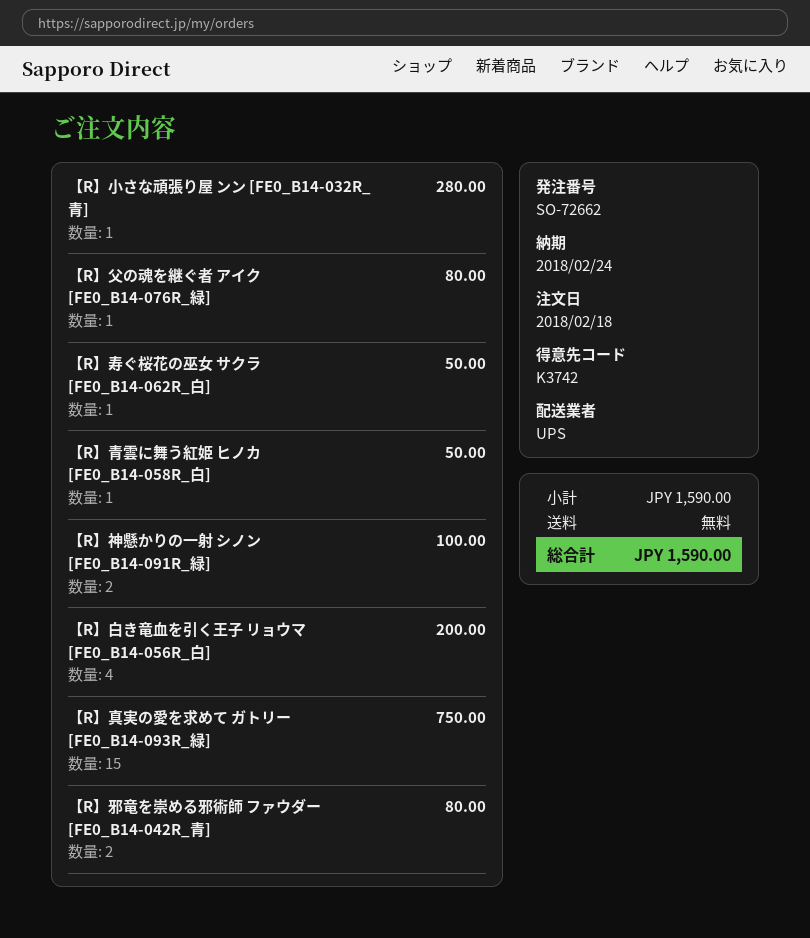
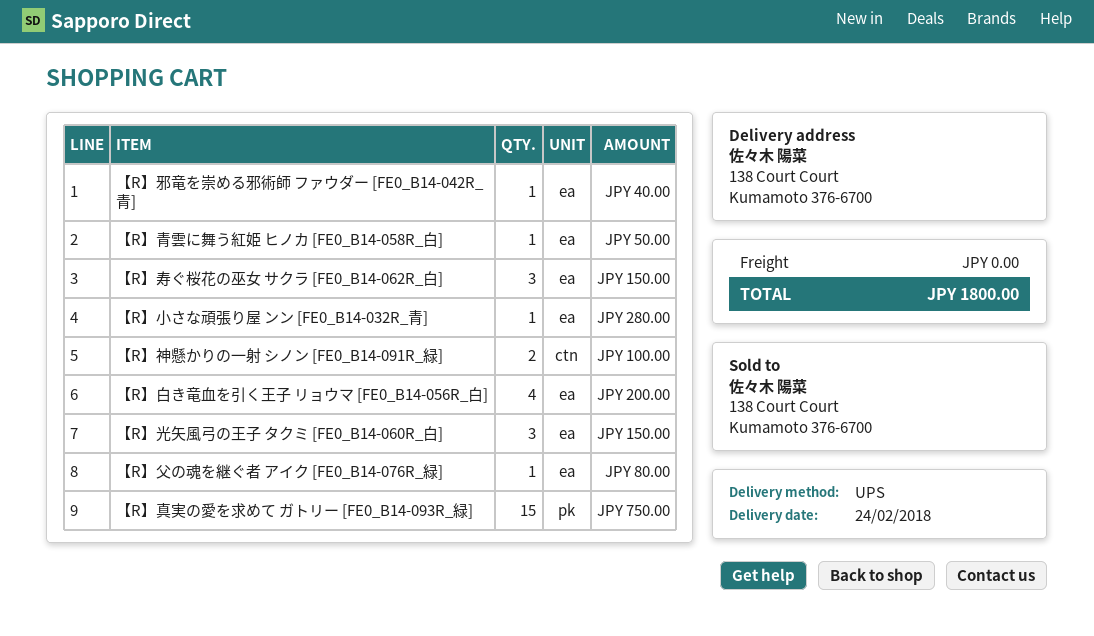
【R】寿ぐ桜花の巫女 サクラ [FE0_B14-062R_白]: 1 for 50.00 -> 3 for 150.00
【R】邪竜を崇める邪術師 ファウダー [FE0_B14-042R_青]: 2 for 80.00 -> 1 for 40.00
【R】光矢風弓の王子 タクミ [FE0_B14-060R_白]: none -> 3 for 150.00
total: 1590.00 -> 1800.00

